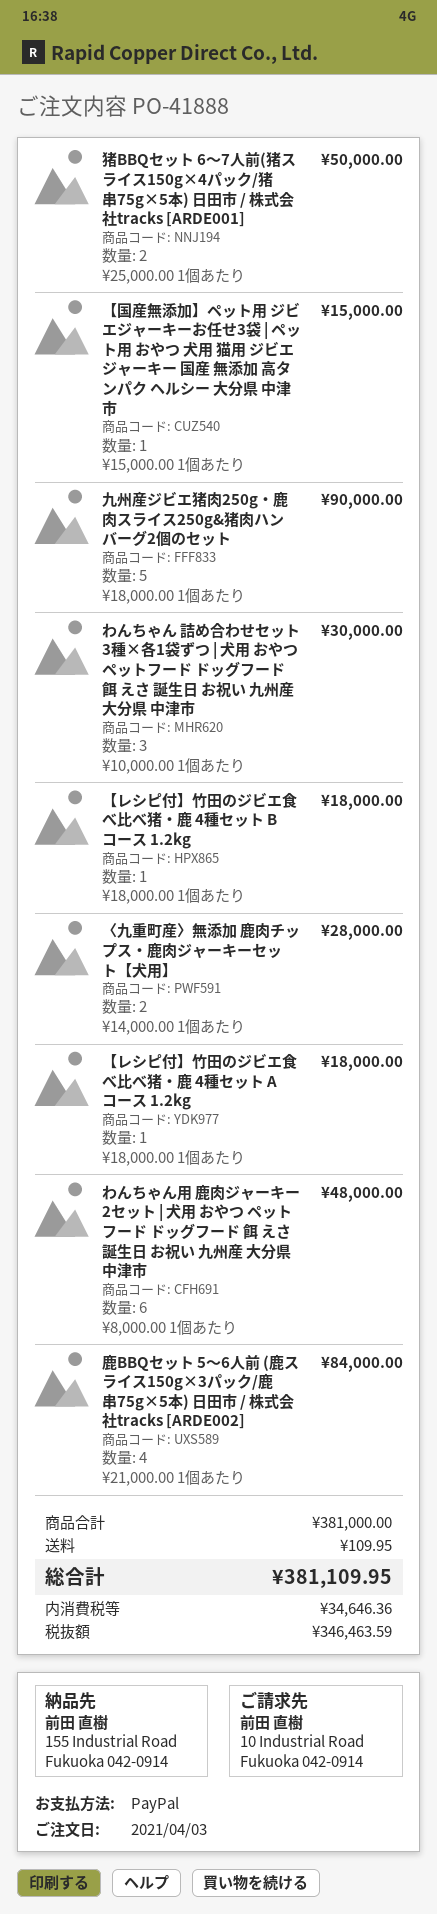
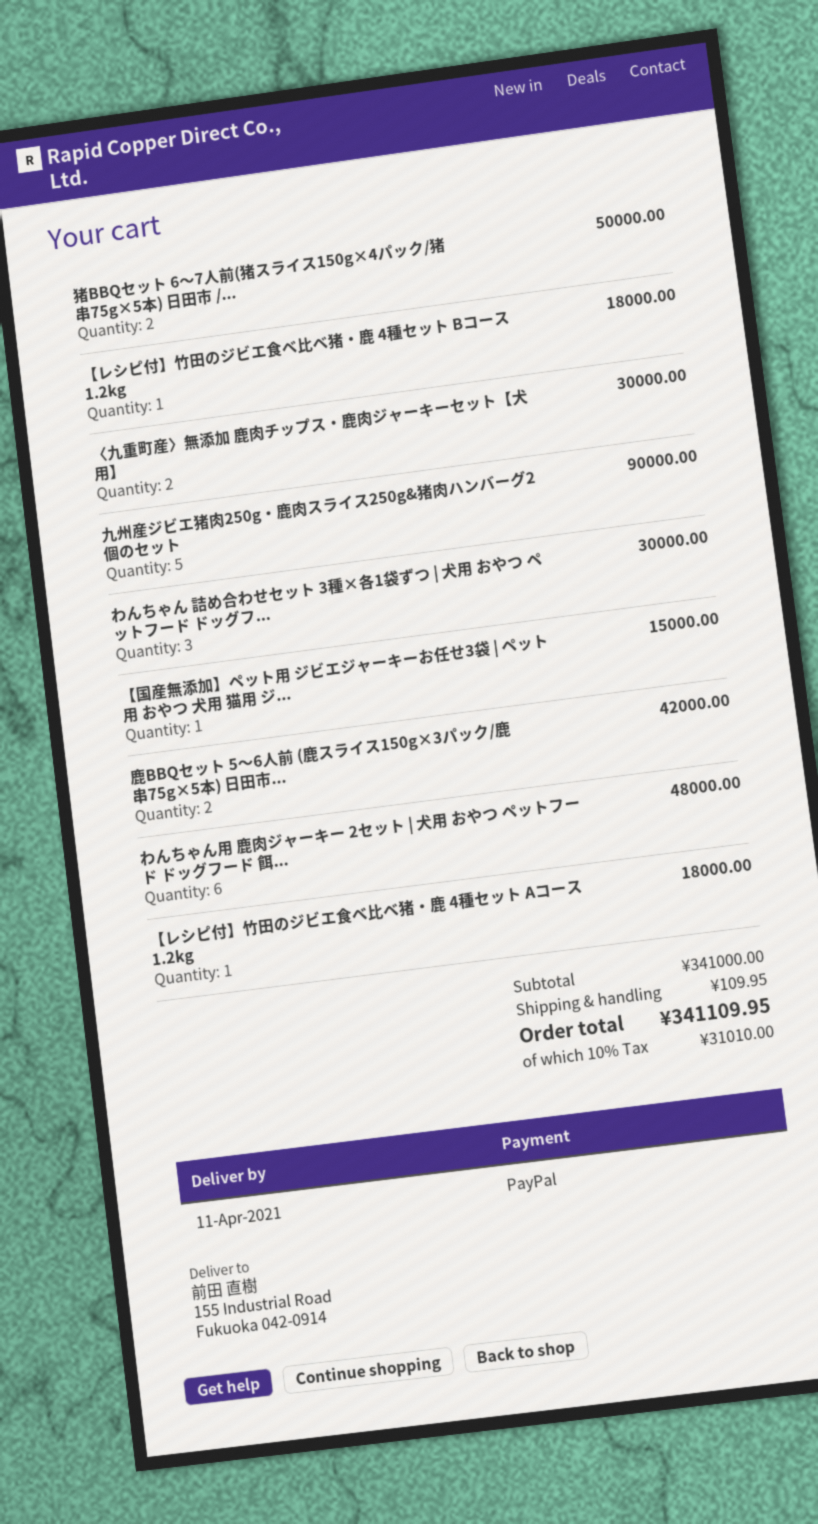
〈九重町産〉無添加 鹿肉チップス・鹿肉ジャーキーセット【犬用】: 2 for 28000.00 -> 2 for 30000.00
鹿BBQセット 5〜6人前 (鹿スライス150g×3パック/鹿串75g×5本) 日田市 / 株式会社tracks [ARDE002]: 4 for 84000.00 -> 2 for 42000.00
subtotal: 381000.00 -> 341000.00
tax: 34646.36 -> 31010.00
total: 381109.95 -> 341109.95

